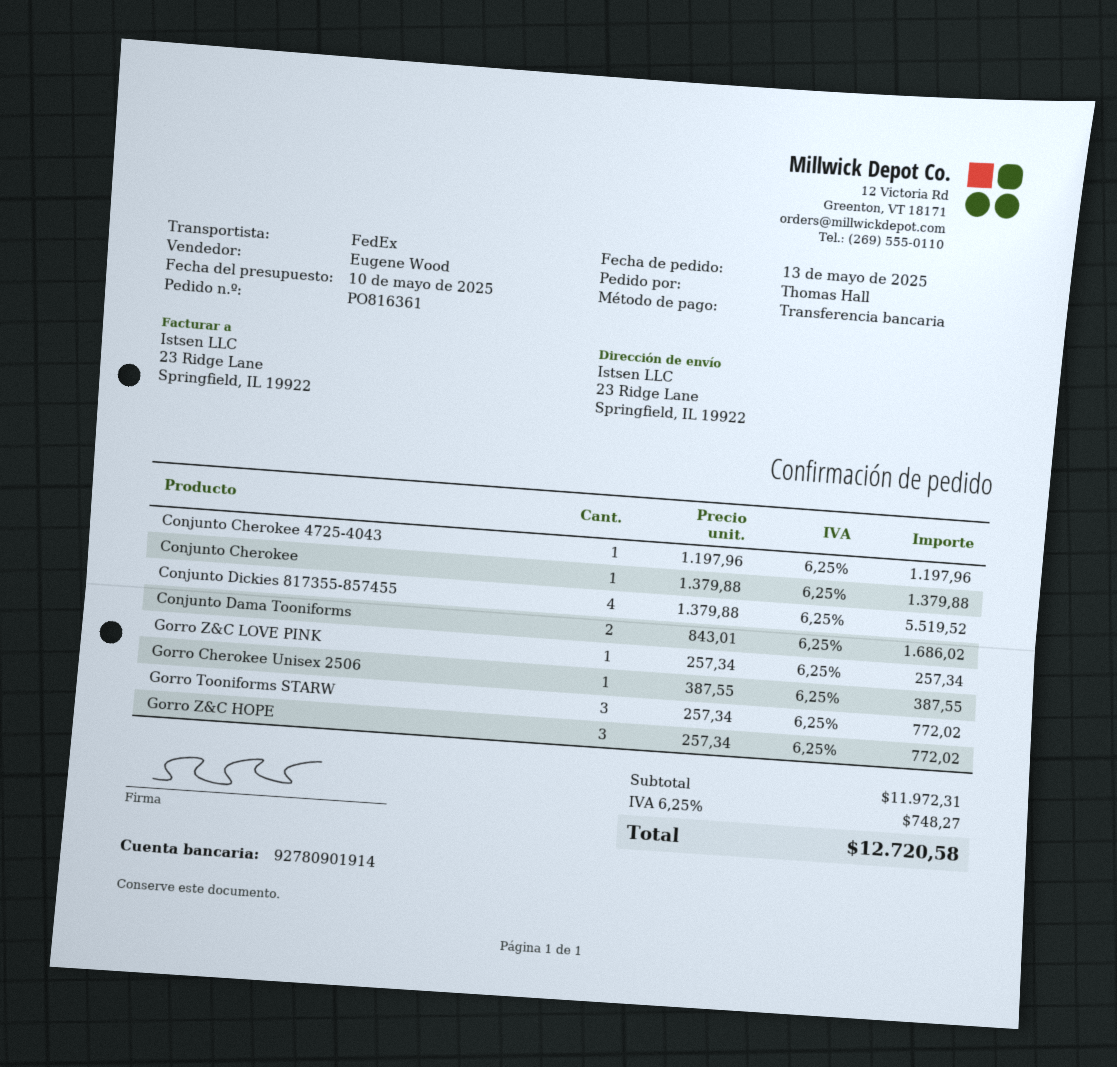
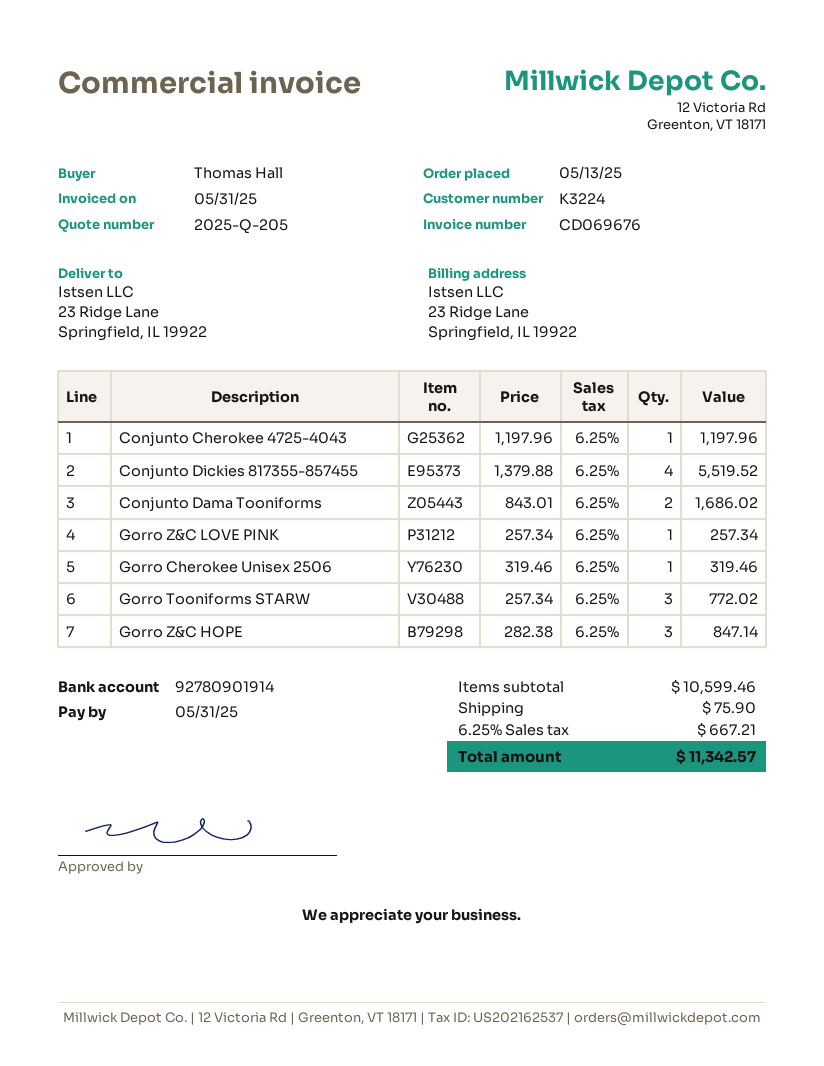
Conjunto Cherokee: 1 x 1379.88 = 1379.88 -> none
Gorro Cherokee Unisex 2506: 1 x 387.55 = 387.55 -> 1 x 319.46 = 319.46
Gorro Z&C HOPE: 3 x 257.34 = 772.02 -> 3 x 282.38 = 847.14
subtotal: 11972.31 -> 10599.46
shipping: none -> 75.90
tax: 6.25% = 748.27 -> 6.25% = 667.21
total: 12720.58 -> 11342.57

